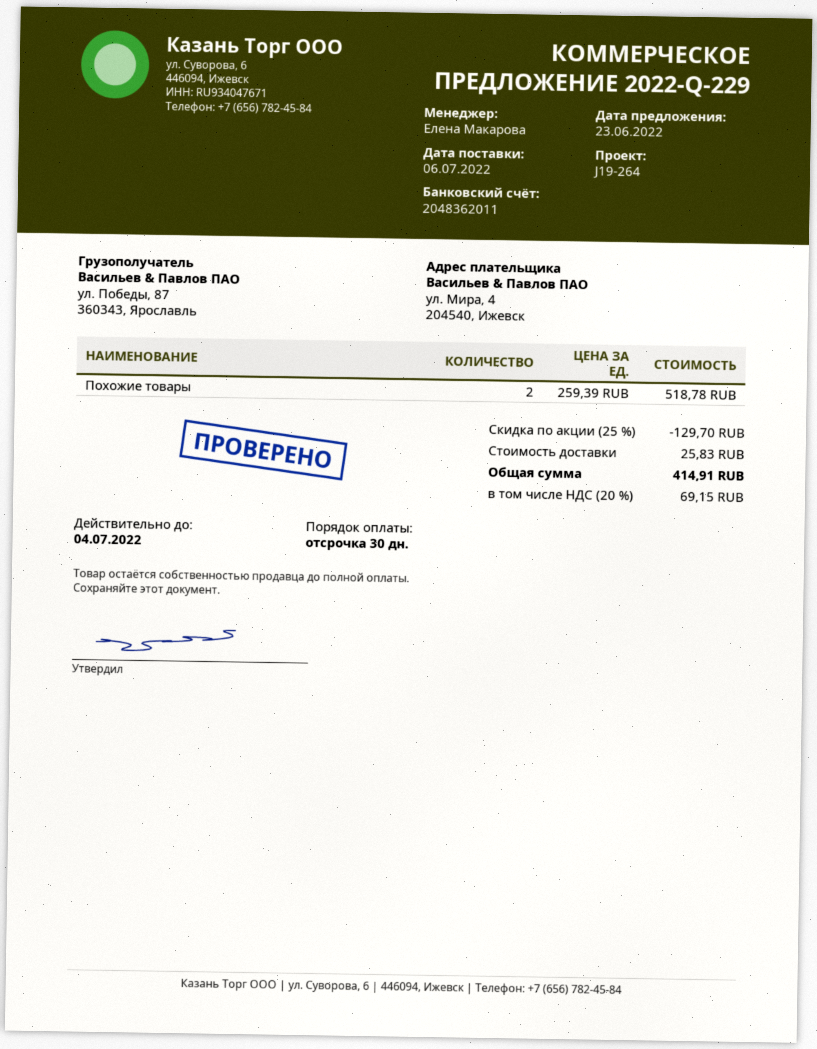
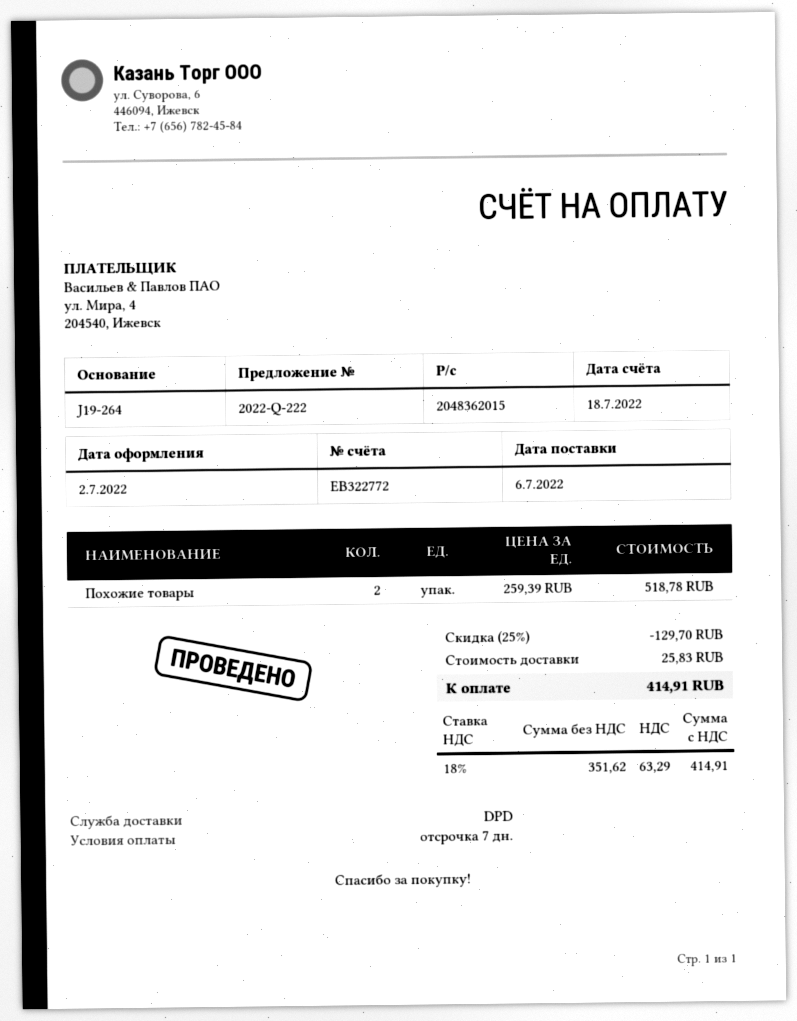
quote number: 2022-Q-229 -> 2022-Q-222
payment terms: 30 days -> 7 days
bank account: 2048362011 -> 2048362015
tax: 20% = 69.15 -> 18% = 63.29

